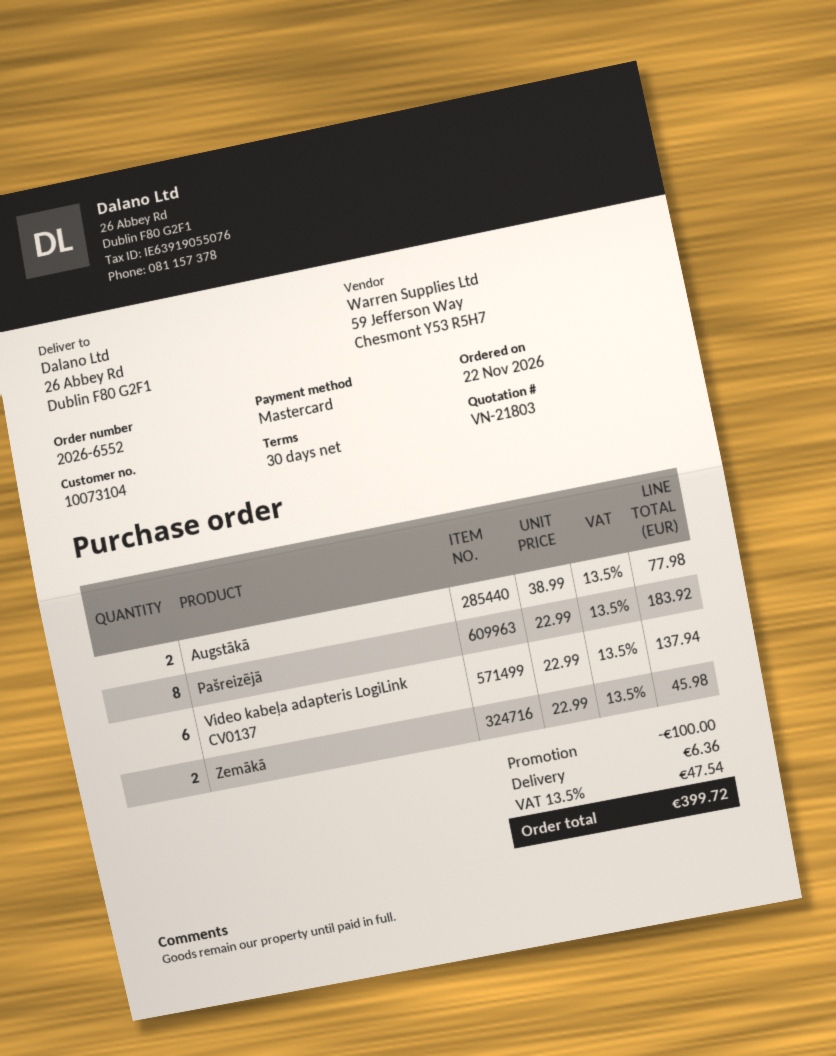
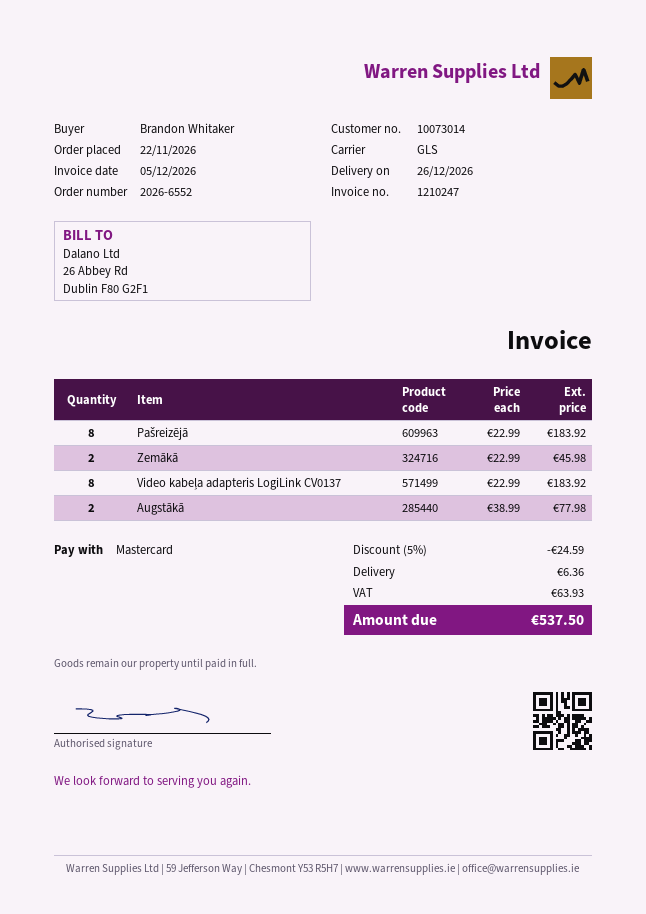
customer number: 10073104 -> 10073014
Video kabeļa adapteris LogiLink CV0137: 6 x 22.99 = 137.94 -> 8 x 22.99 = 183.92
discount: 100.00 -> 24.59
tax: 47.54 -> 63.93
total: 399.72 -> 537.50

